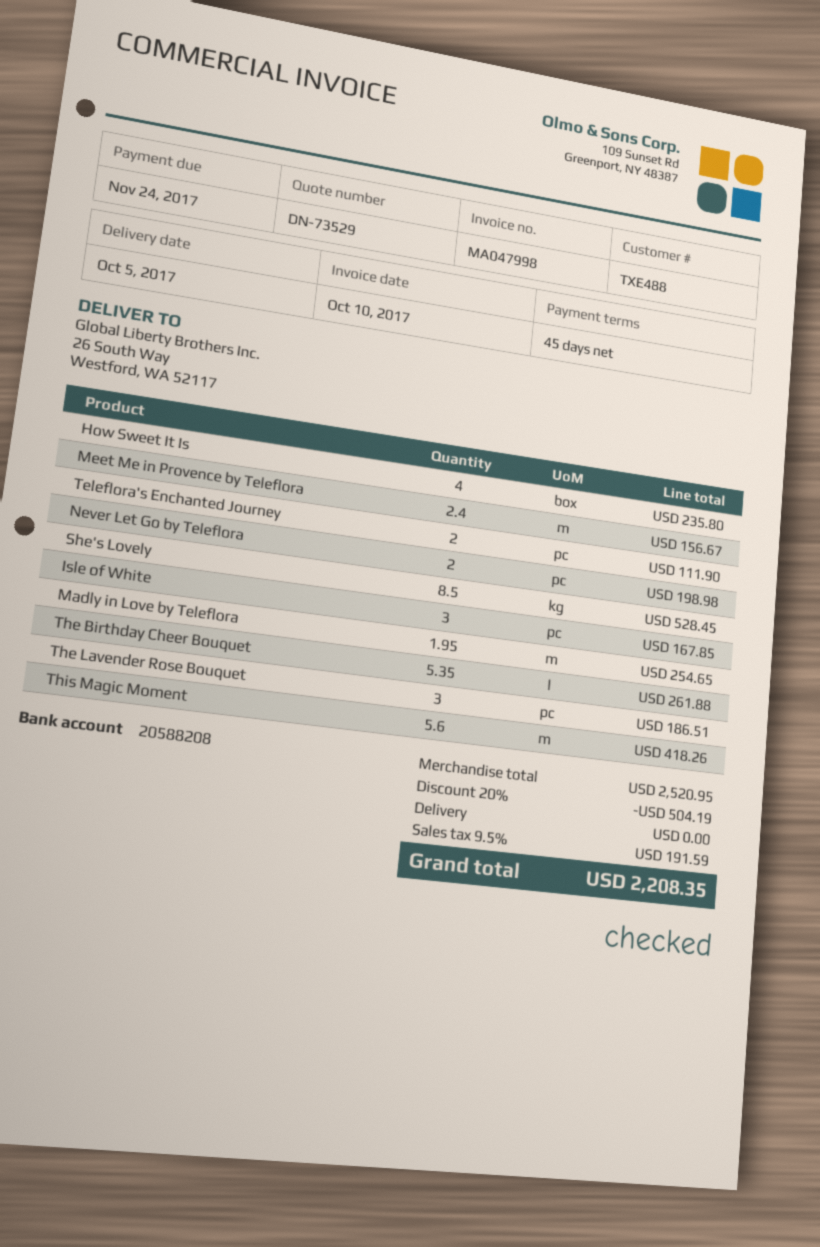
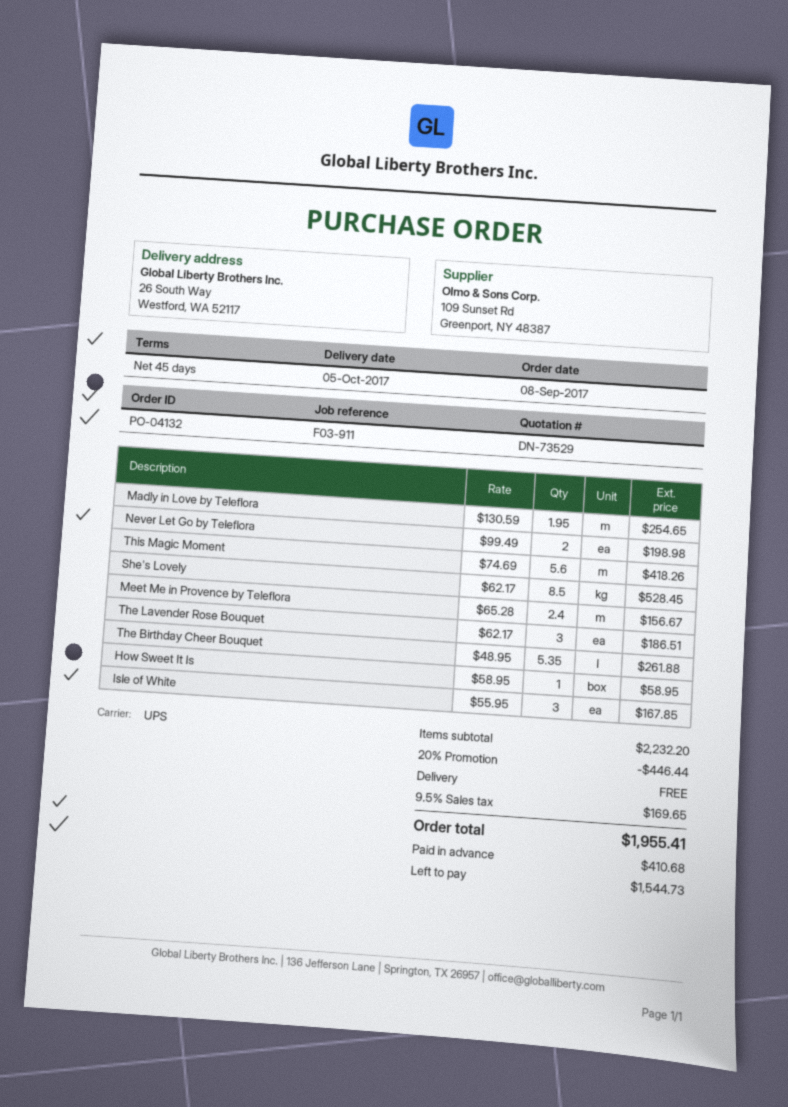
How Sweet It Is: 4 for 235.80 -> 1 for 58.95
Teleflora's Enchanted Journey: 2 for 111.90 -> none
subtotal: 2520.95 -> 2232.20
discount: 20% = 504.19 -> 20% = 446.44
tax: 9.5% = 191.59 -> 9.5% = 169.65
total: 2208.35 -> 1955.41

